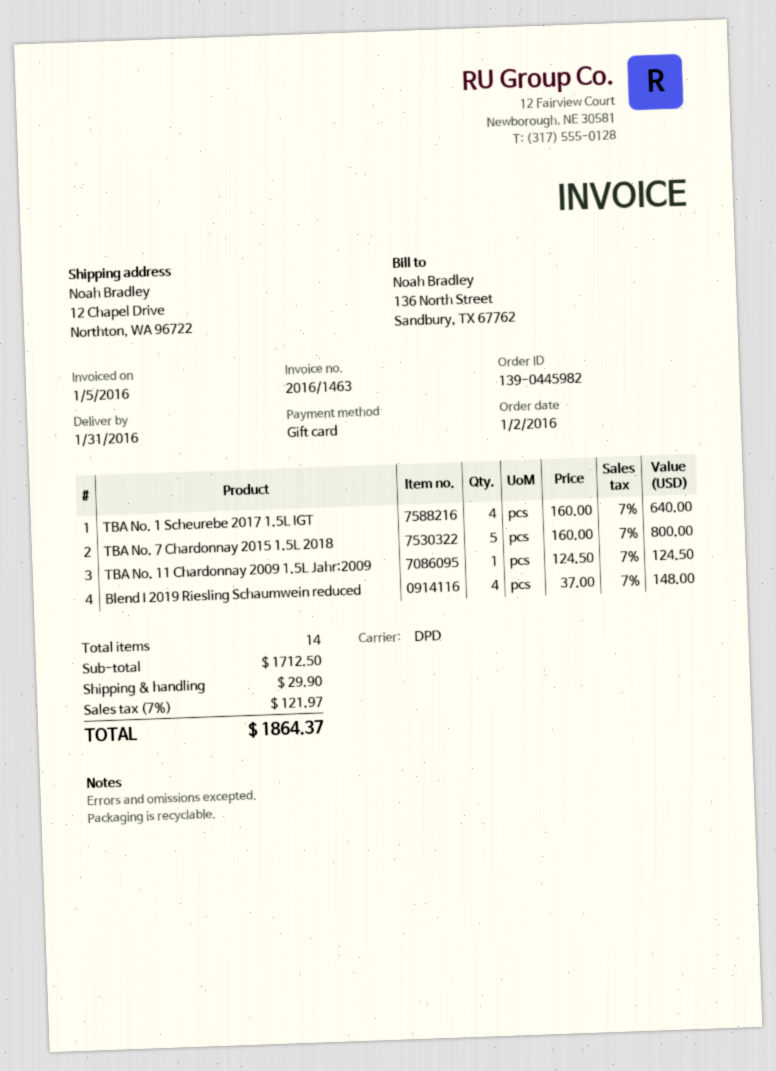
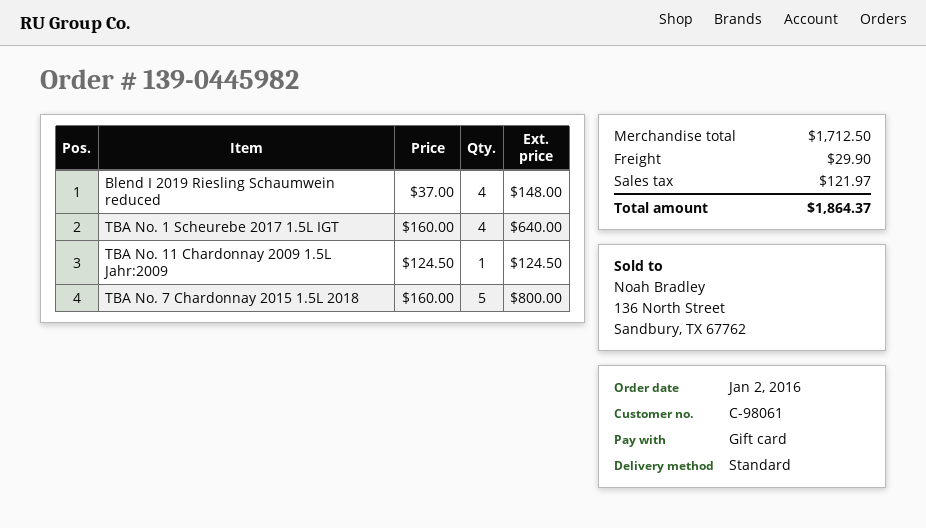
shipping method: DPD -> standard

